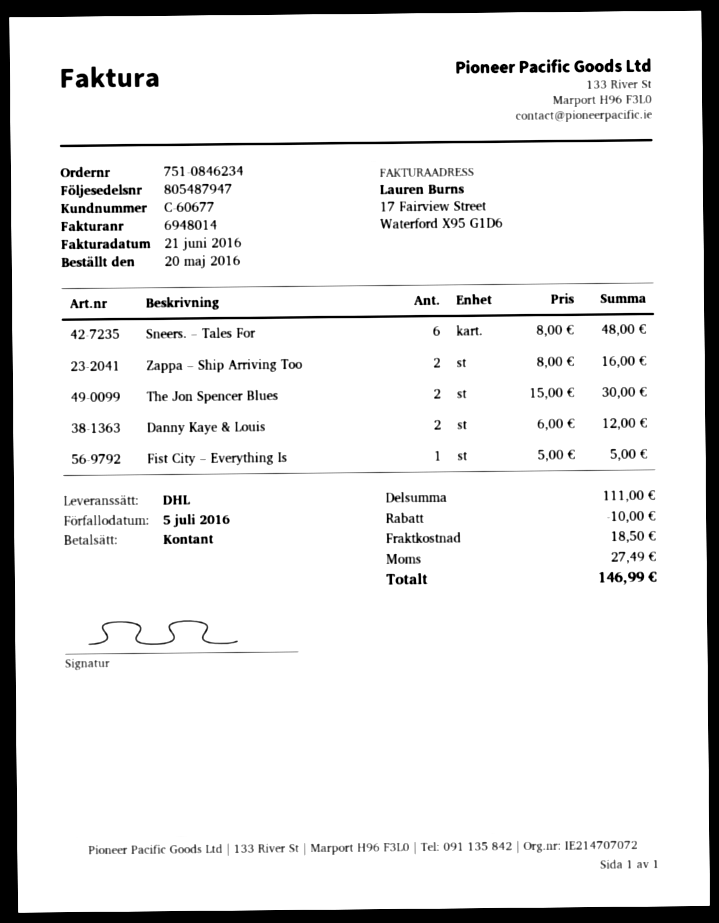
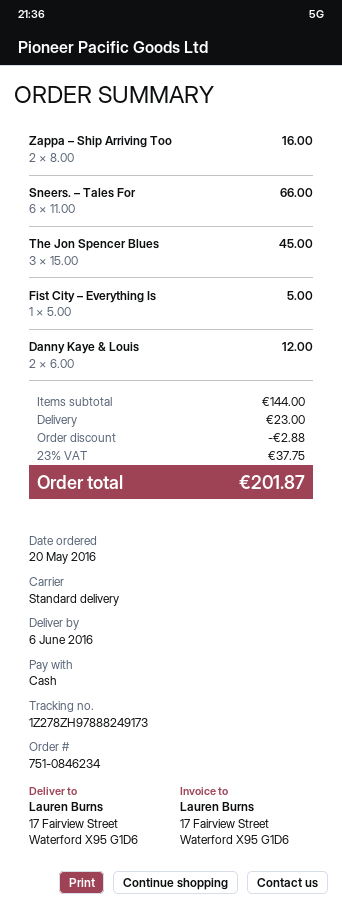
shipping method: DHL -> standard
Sneers. – Tales For: 6 x 8.00 = 48.00 -> 6 x 11.00 = 66.00
The Jon Spencer Blues: 2 x 15.00 = 30.00 -> 3 x 15.00 = 45.00
subtotal: 111.00 -> 144.00
discount: 10.00 -> 2.88
shipping: 18.50 -> 23.00
tax: 27.49 -> 37.75
total: 146.99 -> 201.87

